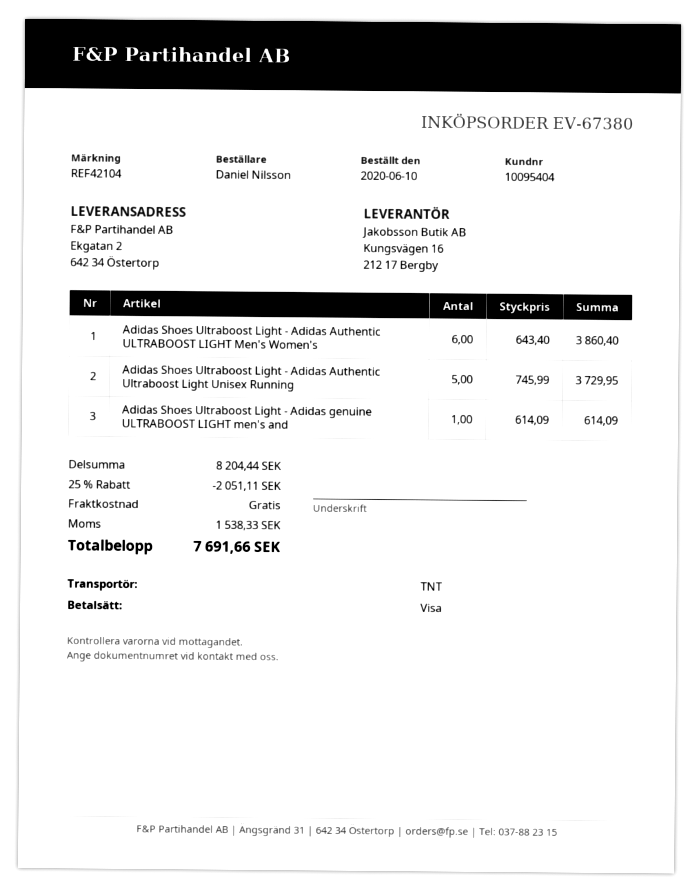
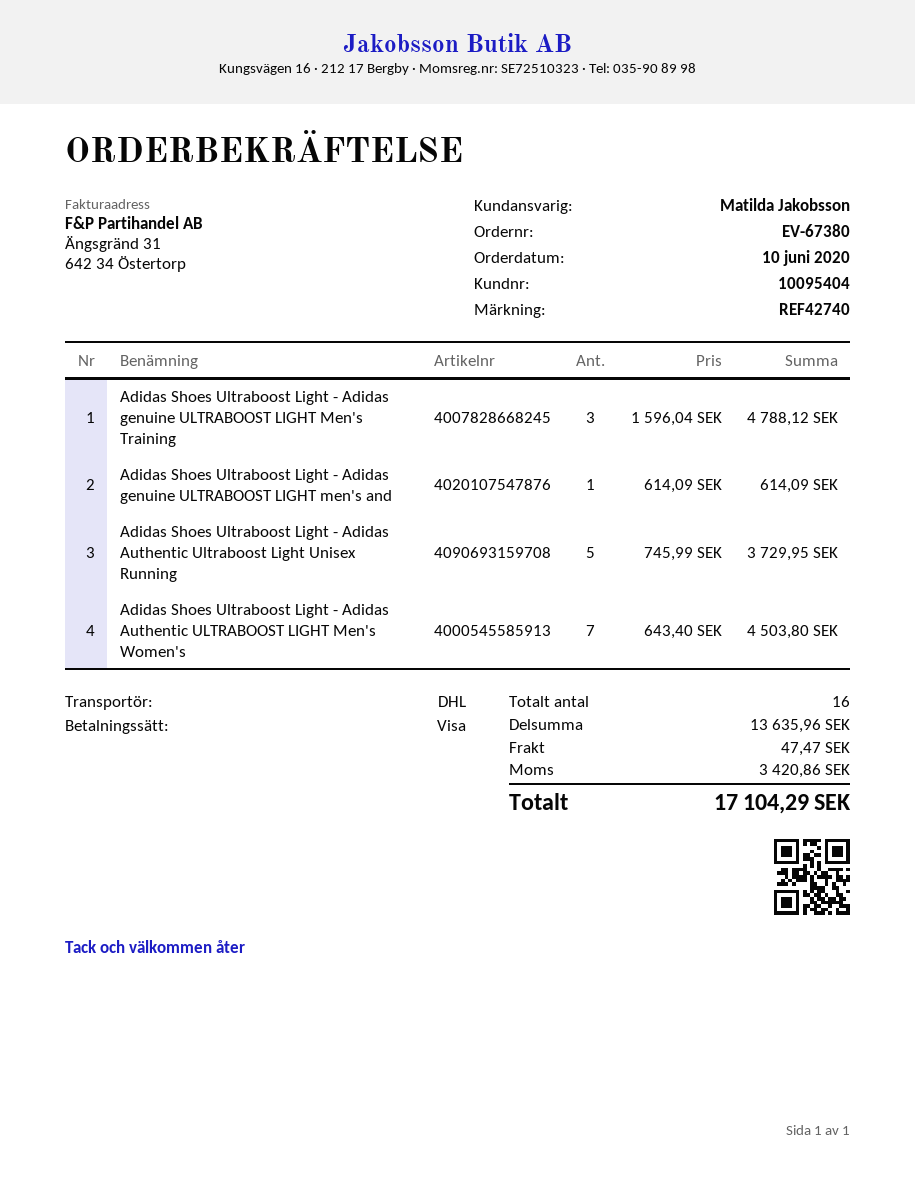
reference: REF42104 -> REF42740
shipping method: TNT -> DHL
Adidas Shoes Ultraboost Light - Adidas Authentic ULTRABOOST LIGHT Men's Women's: 6 x 643.40 = 3860.40 -> 7 x 643.40 = 4503.80
Adidas Shoes Ultraboost Light - Adidas genuine ULTRABOOST LIGHT Men's Training: none -> 3 x 1596.04 = 4788.12
subtotal: 8204.44 -> 13635.96
discount: 25% = 2051.11 -> none
shipping: 0.00 -> 47.47
tax: 1538.33 -> 3420.86
total: 7691.66 -> 17104.29

